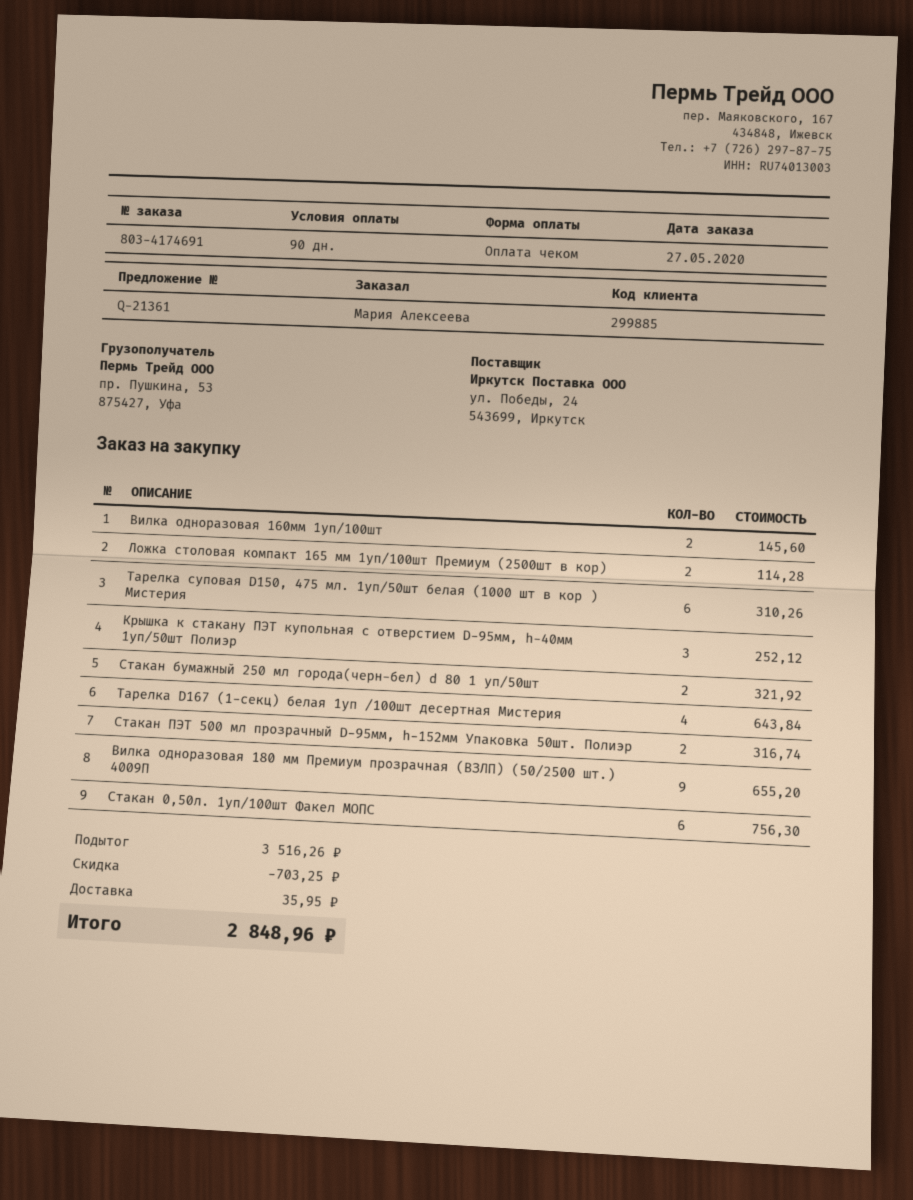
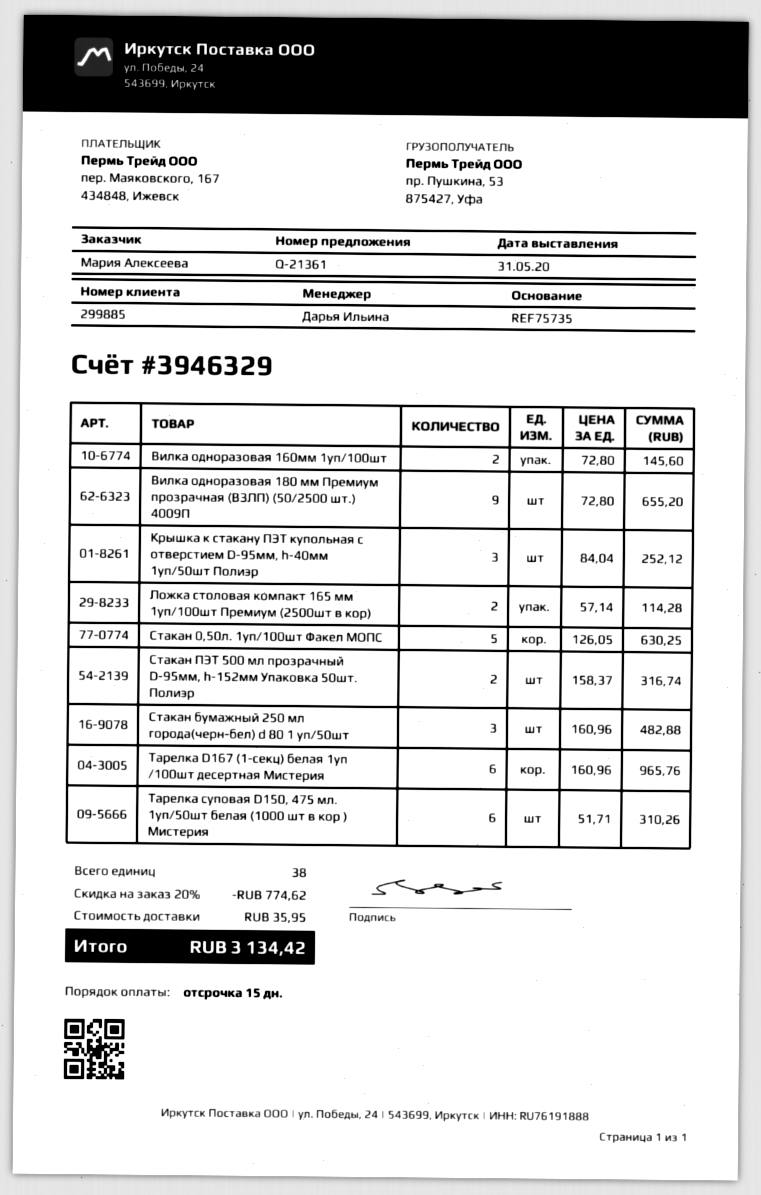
payment terms: 90 days -> 15 days
Стакан бумажный 250 мл города(черн-бел) d 80 1 уп/50шт: 2 for 321.92 -> 3 for 482.88
Тарелка D167 (1-секц) белая 1уп /100шт десертная Мистерия: 4 for 643.84 -> 6 for 965.76
Стакан 0,50л. 1уп/100шт Факел МОПС: 6 for 756.30 -> 5 for 630.25
discount: 703.25 -> 774.62
total: 2848.96 -> 3134.42

